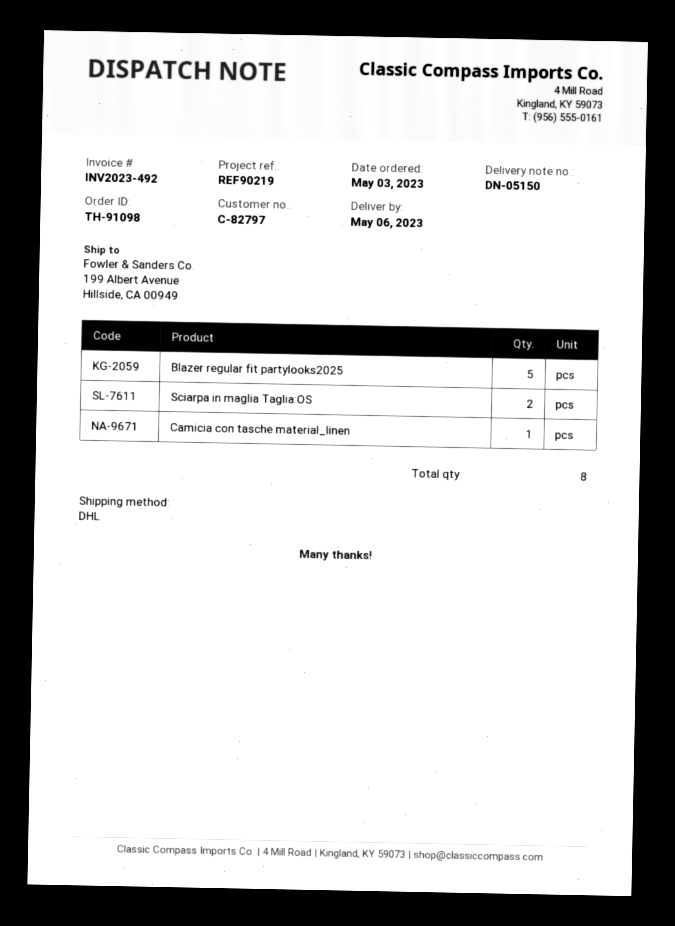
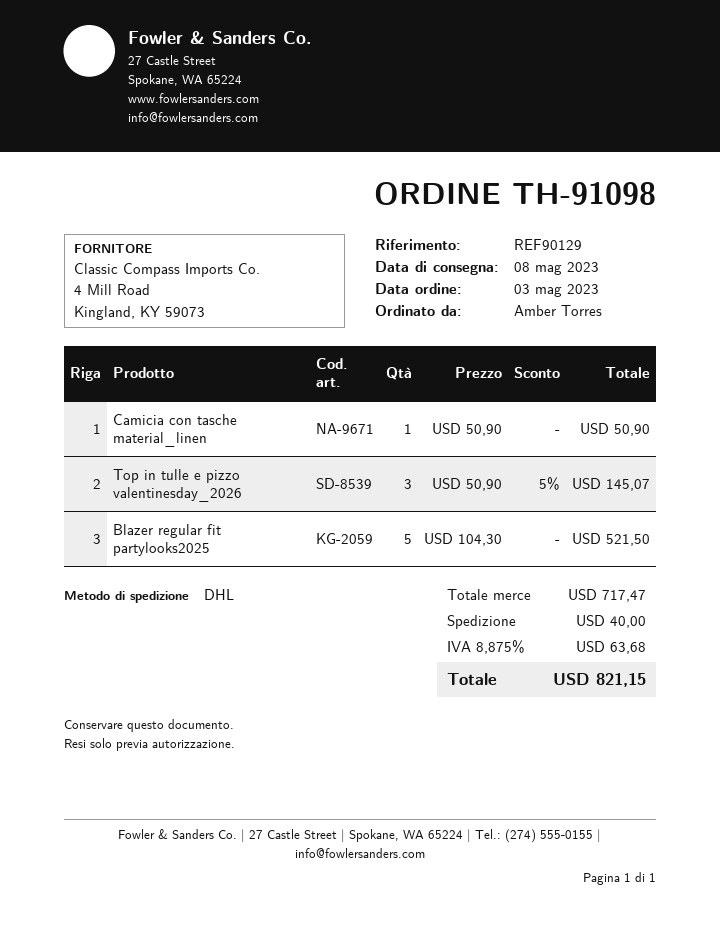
delivery date: 2023-05-06 -> 2023-05-08
reference: REF90219 -> REF90129
Sciarpa in maglia Taglia:OS: 2 -> none
Top in tulle e pizzo valentinesday_2026: none -> 3

